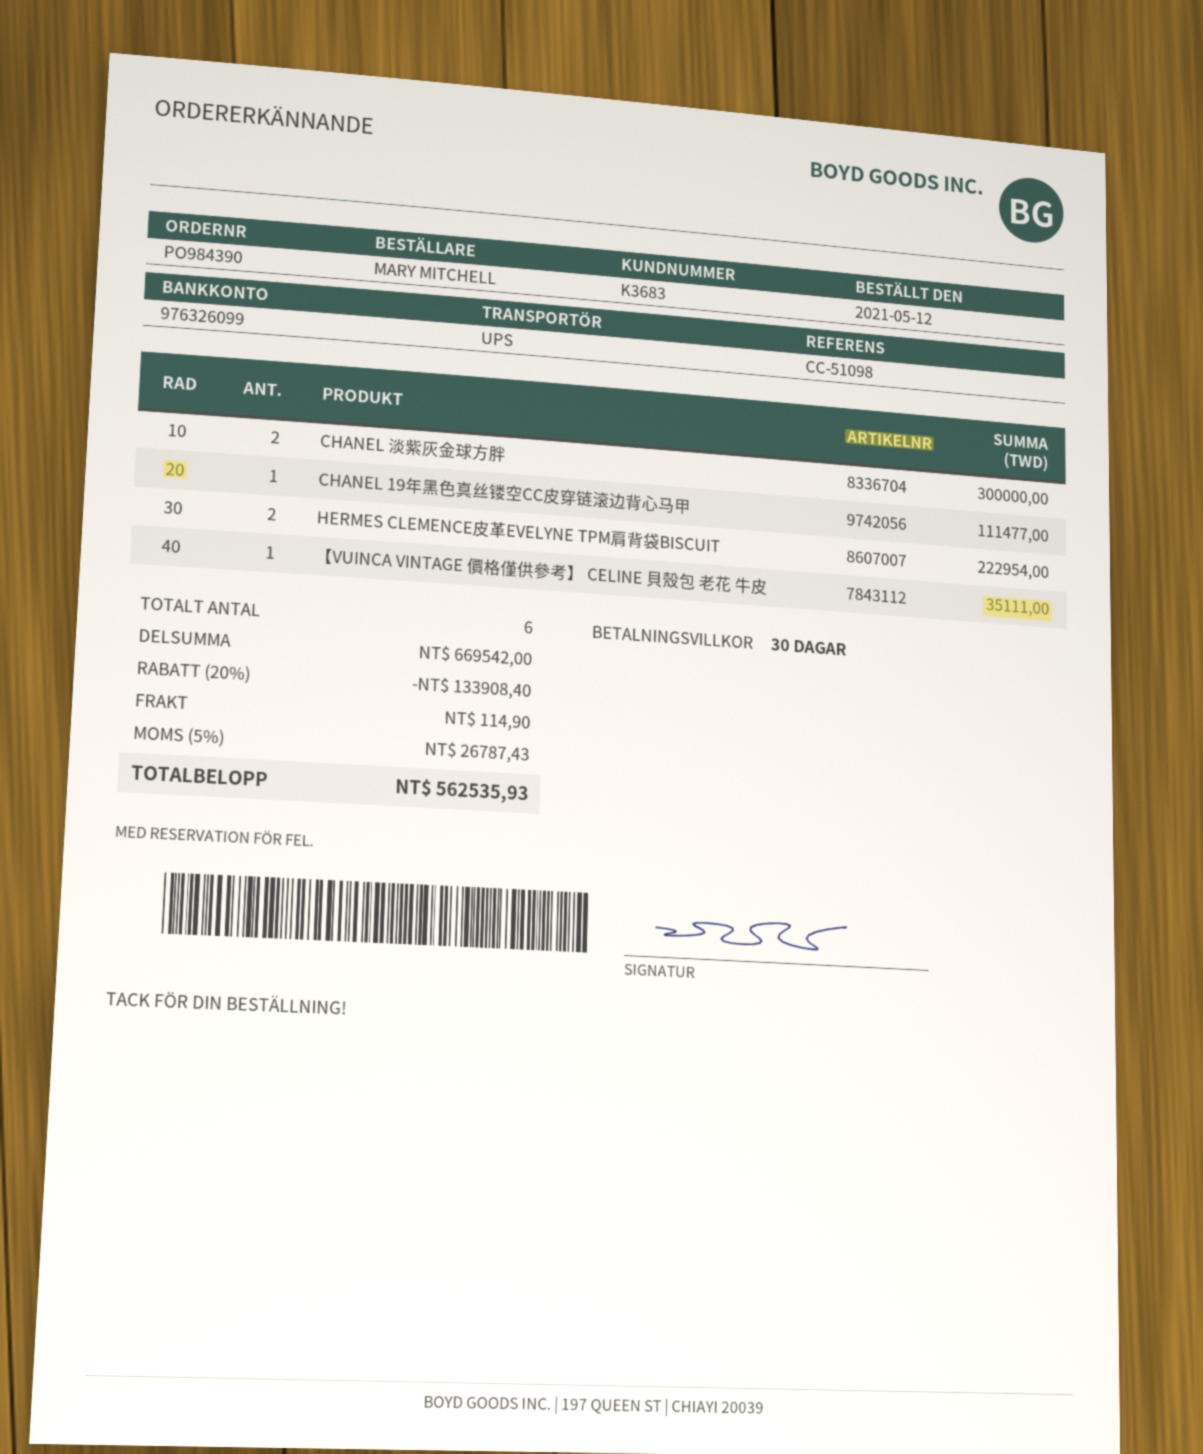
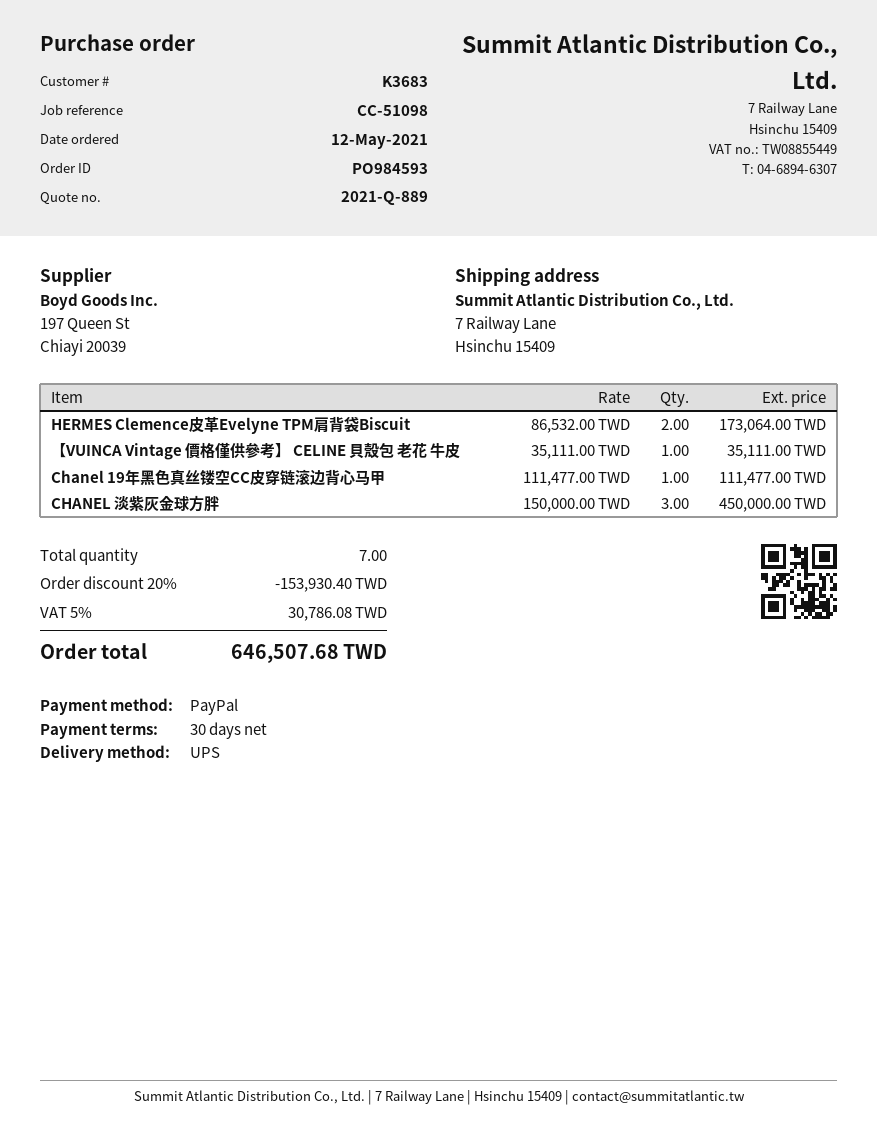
order number: PO984390 -> PO984593
CHANEL 淡紫灰金球方胖: 2 for 300000.00 -> 3 for 450000.00
HERMES CLEMENCE皮革EVELYNE TPM肩背袋BISCUIT: 2 for 222954.00 -> 2 for 173064.00
total quantity: 6 -> 7
discount: 20% = 133908.40 -> 20% = 153930.40
shipping: 114.90 -> none
tax: 5% = 26787.43 -> 5% = 30786.08
total: 562535.93 -> 646507.68

